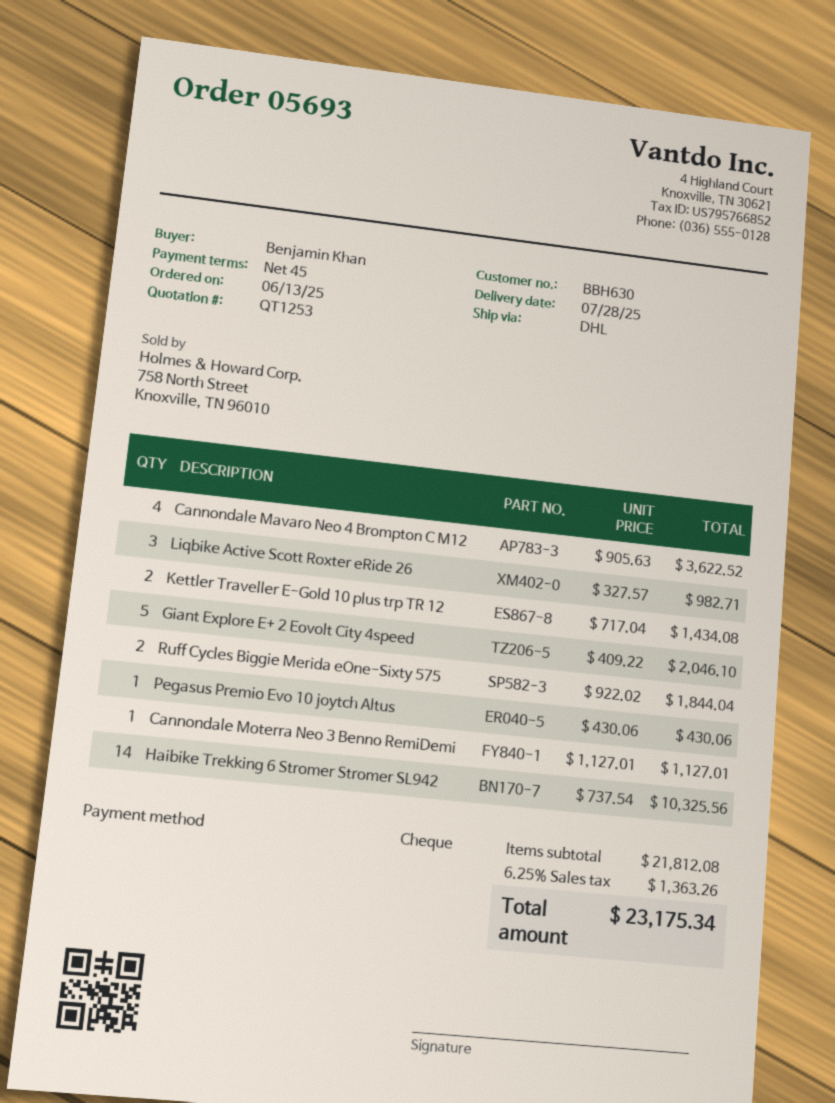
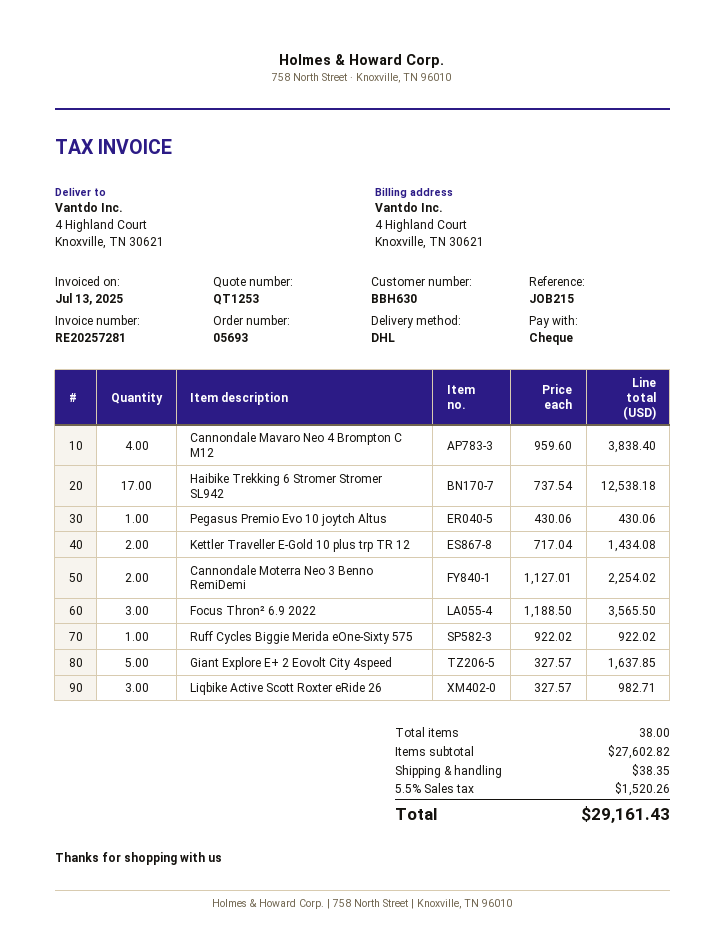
Cannondale Mavaro Neo 4 Brompton C M12: 4 x 905.63 = 3622.52 -> 4 x 959.60 = 3838.40
Giant Explore E+ 2 Eovolt City 4speed: 5 x 409.22 = 2046.10 -> 5 x 327.57 = 1637.85
Ruff Cycles Biggie Merida eOne-Sixty 575: 2 x 922.02 = 1844.04 -> 1 x 922.02 = 922.02
Cannondale Moterra Neo 3 Benno RemiDemi: 1 x 1127.01 = 1127.01 -> 2 x 1127.01 = 2254.02
Haibike Trekking 6 Stromer Stromer SL942: 14 x 737.54 = 10325.56 -> 17 x 737.54 = 12538.18
Focus Thron² 6.9 2022: none -> 3 x 1188.50 = 3565.50
subtotal: 21812.08 -> 27602.82
shipping: none -> 38.35
tax: 6.25% = 1363.26 -> 5.5% = 1520.26
total: 23175.34 -> 29161.43

